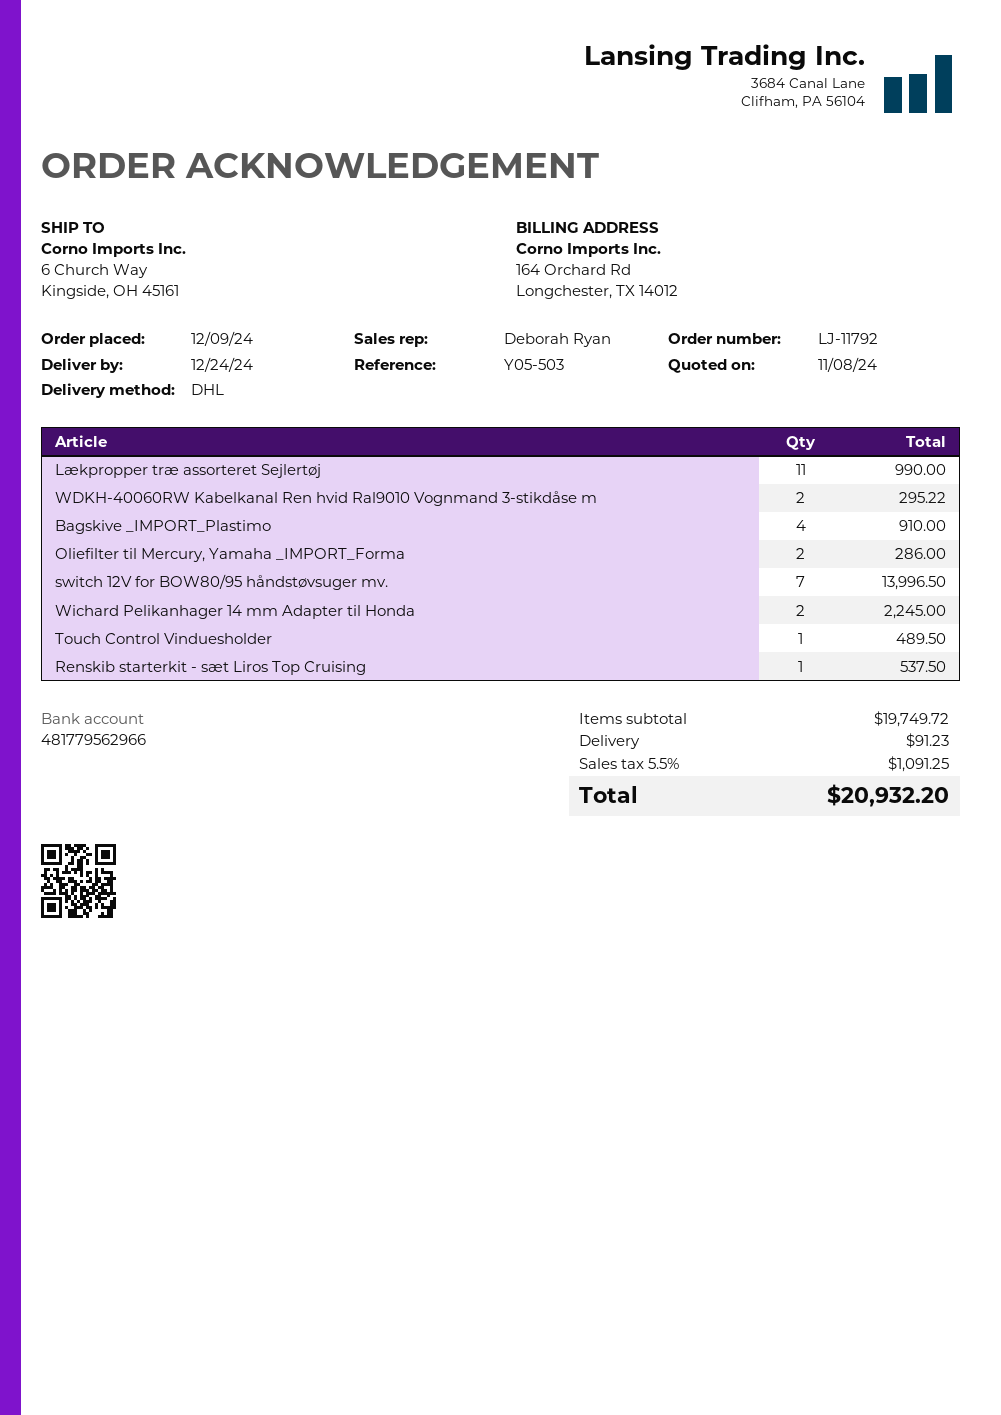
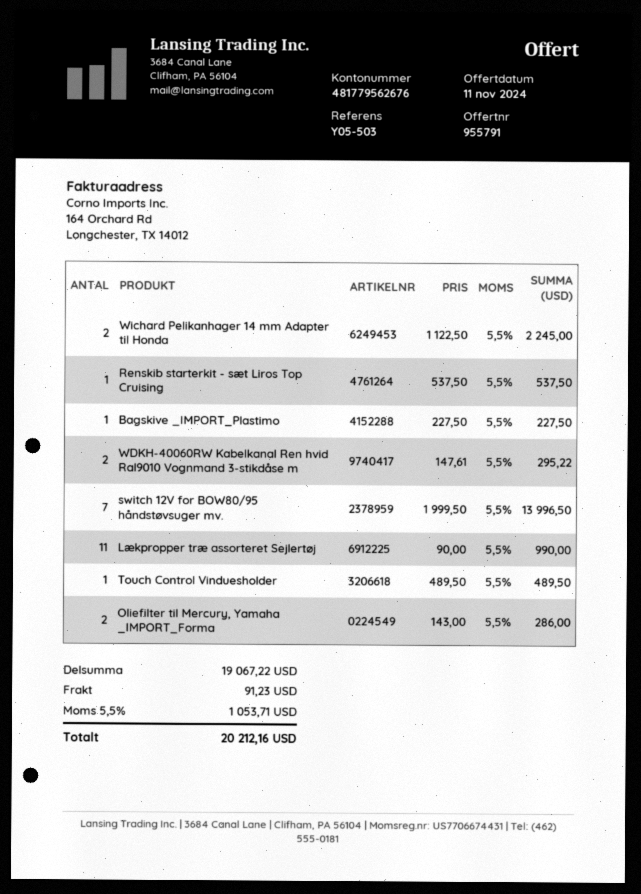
quote date: 2024-11-08 -> 2024-11-11
bank account: 481779562966 -> 481779562676
Bagskive _IMPORT_Plastimo: 4 for 910.00 -> 1 for 227.50
subtotal: 19749.72 -> 19067.22
tax: 5.5% = 1091.25 -> 5.5% = 1053.71
total: 20932.20 -> 20212.16

